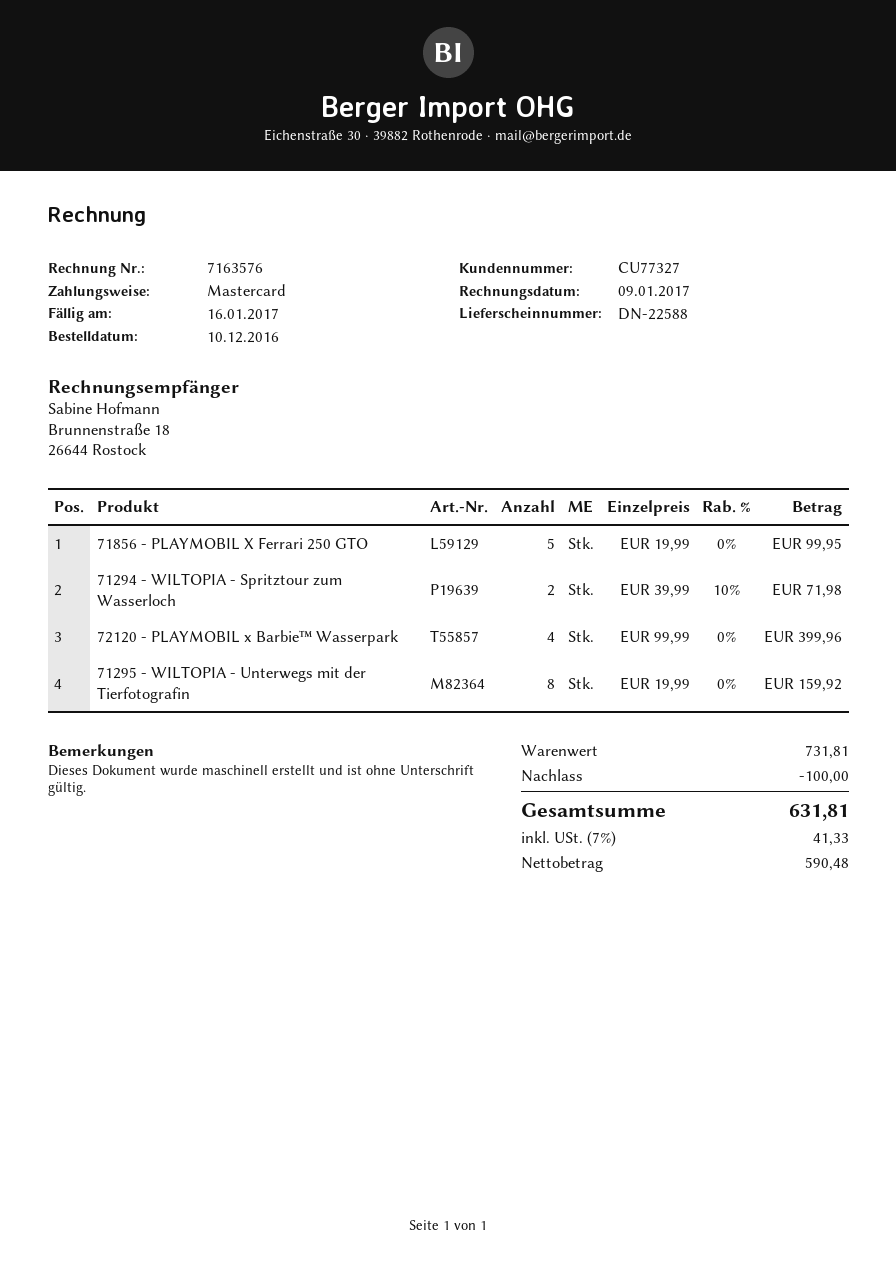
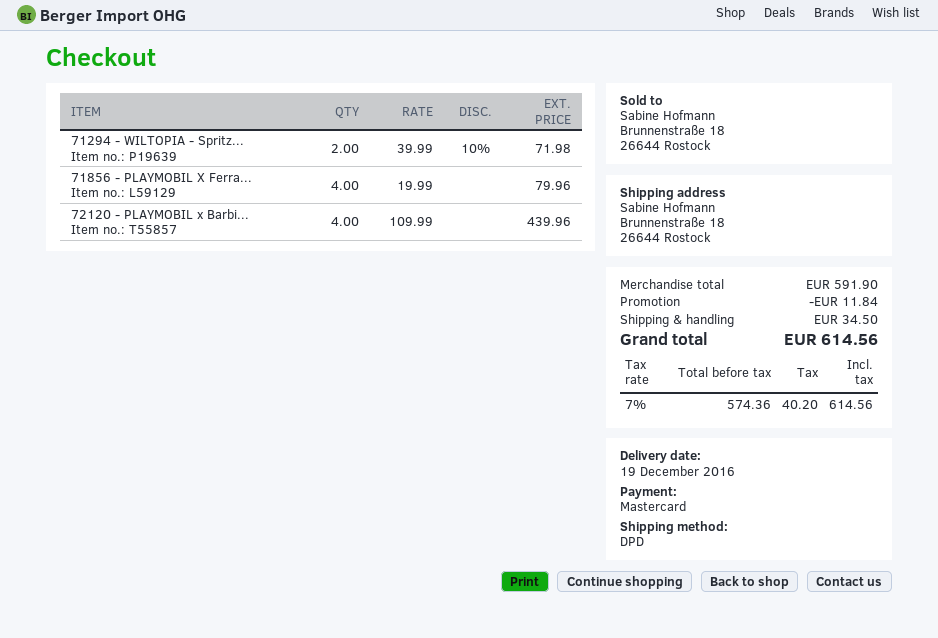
71856 - PLAYMOBIL X Ferrari 250 GTO: 5 x 19.99 = 99.95 -> 4 x 19.99 = 79.96
72120 - PLAYMOBIL x Barbie™ Wasserpark: 4 x 99.99 = 399.96 -> 4 x 109.99 = 439.96
71295 - WILTOPIA - Unterwegs mit der Tierfotografin: 8 x 19.99 = 159.92 -> none
subtotal: 731.81 -> 591.90
discount: 100.00 -> 11.84
shipping: none -> 34.50
net: 590.48 -> 574.36
tax: 7% = 41.33 -> 7% = 40.20
total: 631.81 -> 614.56

